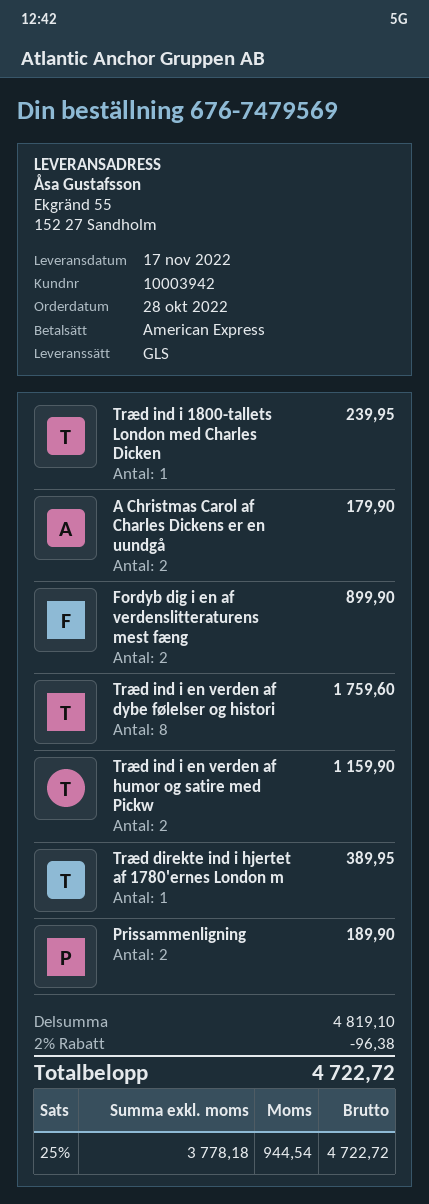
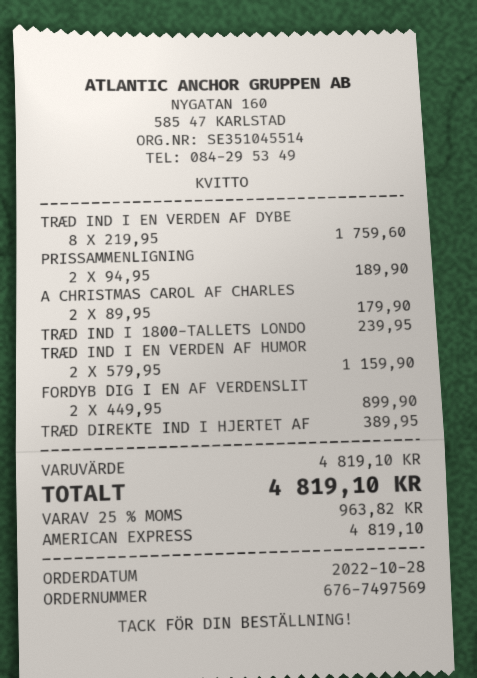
order number: 676-7479569 -> 676-7497569
discount: 2% = 96.38 -> none
tax: 25% = 944.54 -> 25% = 963.82
total: 4722.72 -> 4819.10

